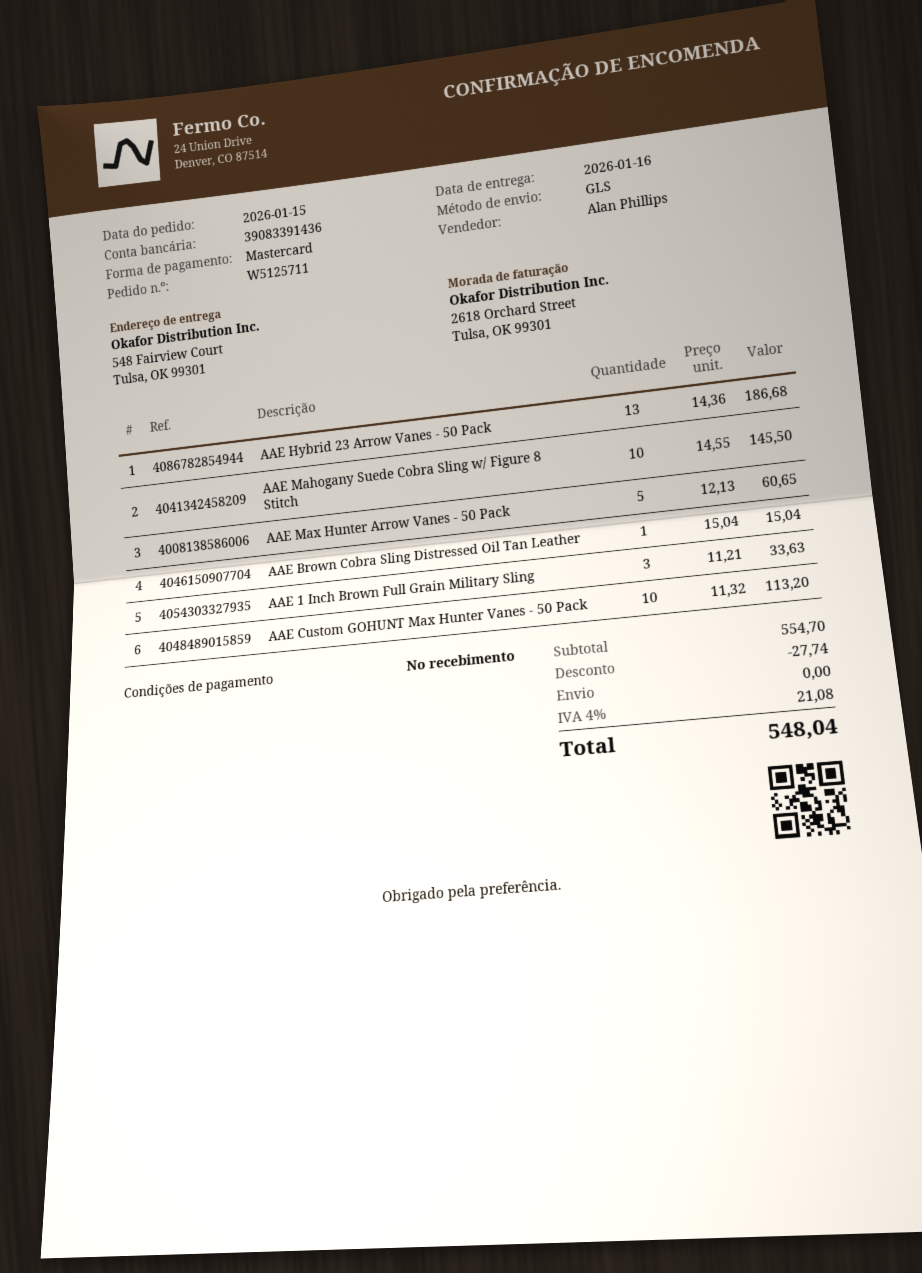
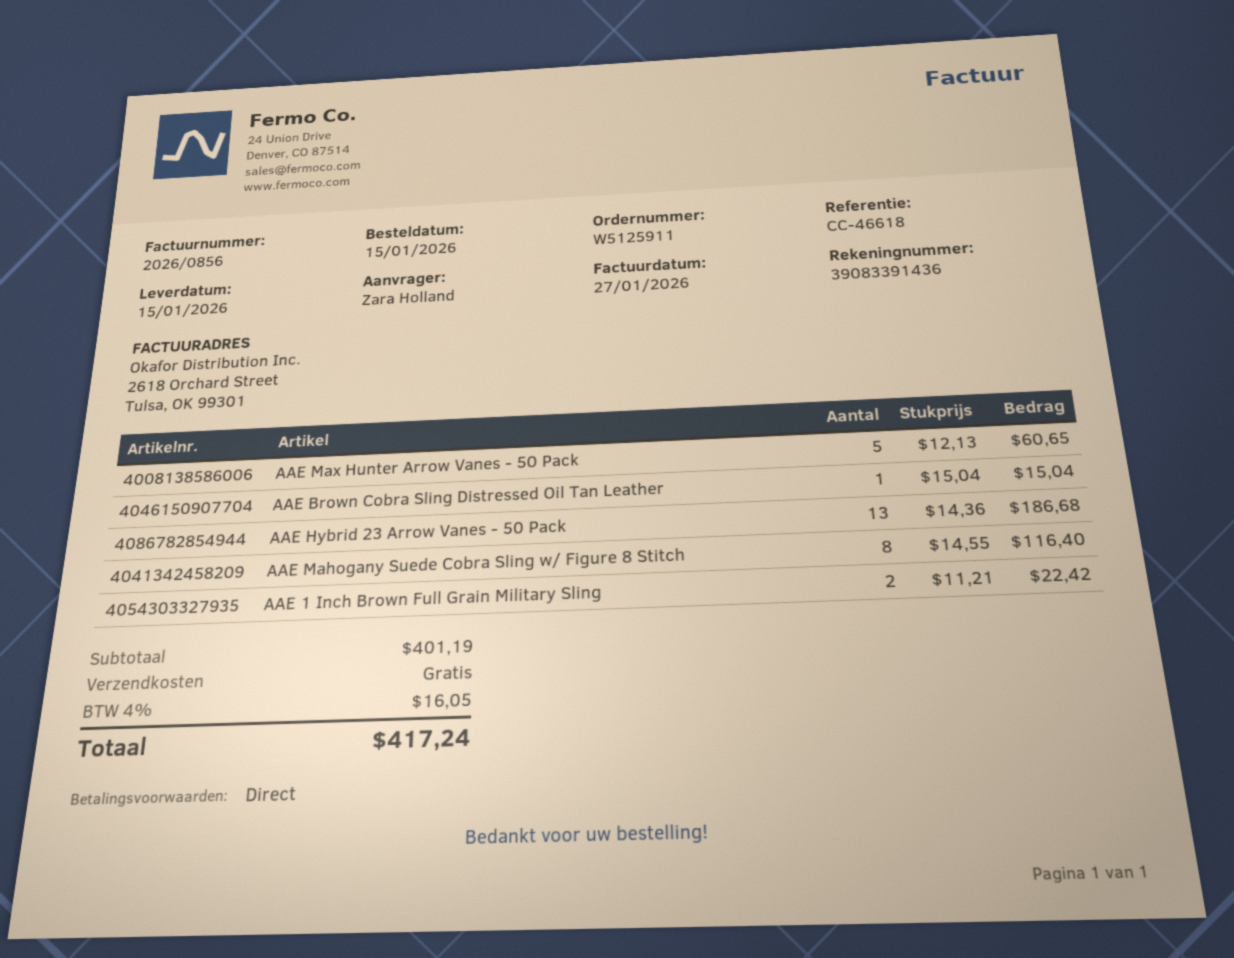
order number: W5125711 -> W5125911
delivery date: 2026-01-16 -> 2026-01-15
AAE Mahogany Suede Cobra Sling w/ Figure 8 Stitch: 10 x 14.55 = 145.50 -> 8 x 14.55 = 116.40
AAE 1 Inch Brown Full Grain Military Sling: 3 x 11.21 = 33.63 -> 2 x 11.21 = 22.42
AAE Custom GOHUNT Max Hunter Vanes - 50 Pack: 10 x 11.32 = 113.20 -> none
subtotal: 554.70 -> 401.19
discount: 27.74 -> none
tax: 4% = 21.08 -> 4% = 16.05
total: 548.04 -> 417.24

